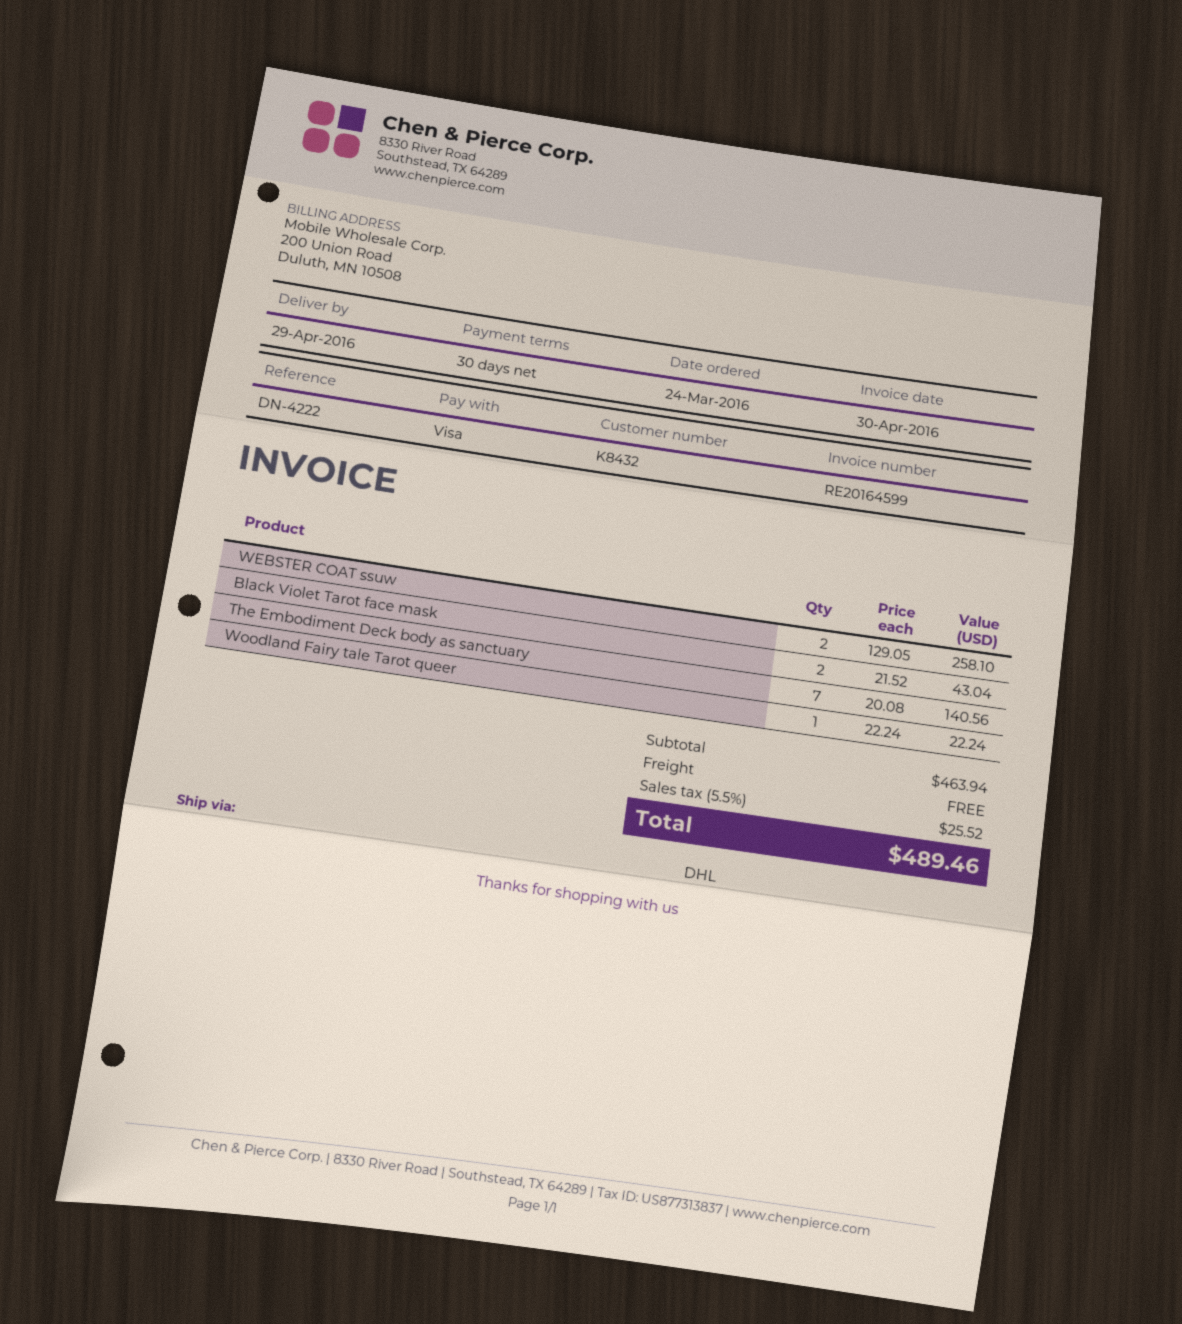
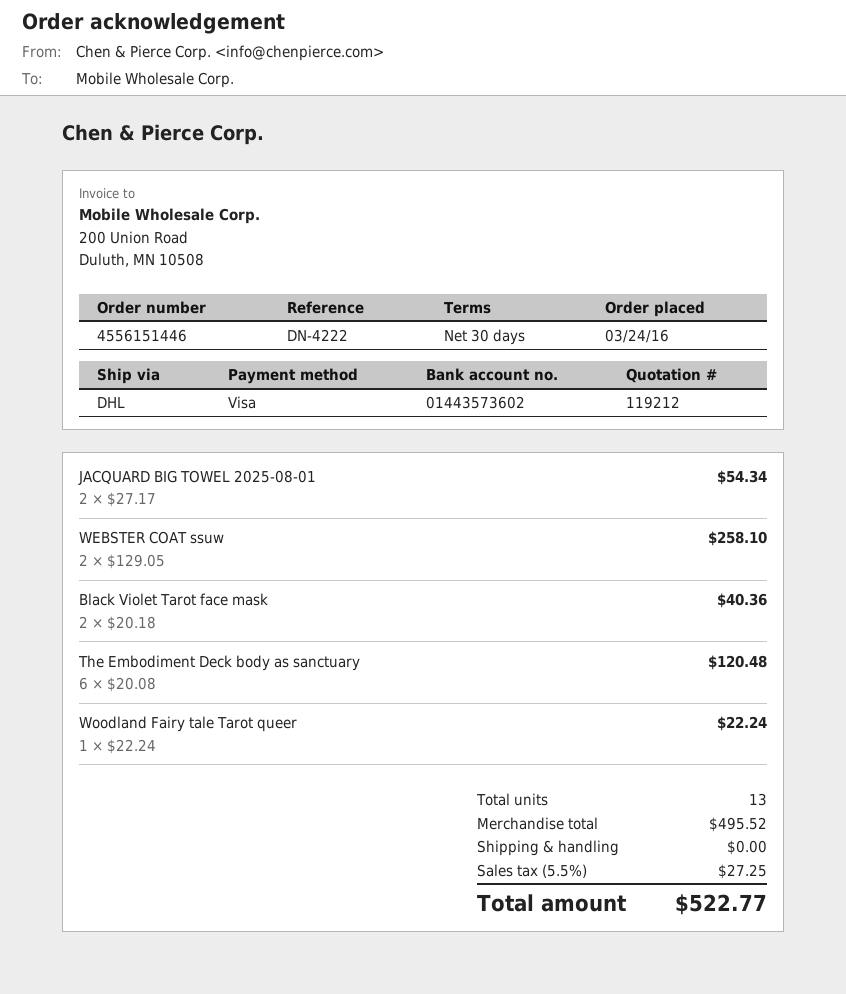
Black Violet Tarot face mask: 2 x 21.52 = 43.04 -> 2 x 20.18 = 40.36
The Embodiment Deck body as sanctuary: 7 x 20.08 = 140.56 -> 6 x 20.08 = 120.48
JACQUARD BIG TOWEL 2025-08-01: none -> 2 x 27.17 = 54.34
subtotal: 463.94 -> 495.52
tax: 5.5% = 25.52 -> 5.5% = 27.25
total: 489.46 -> 522.77

